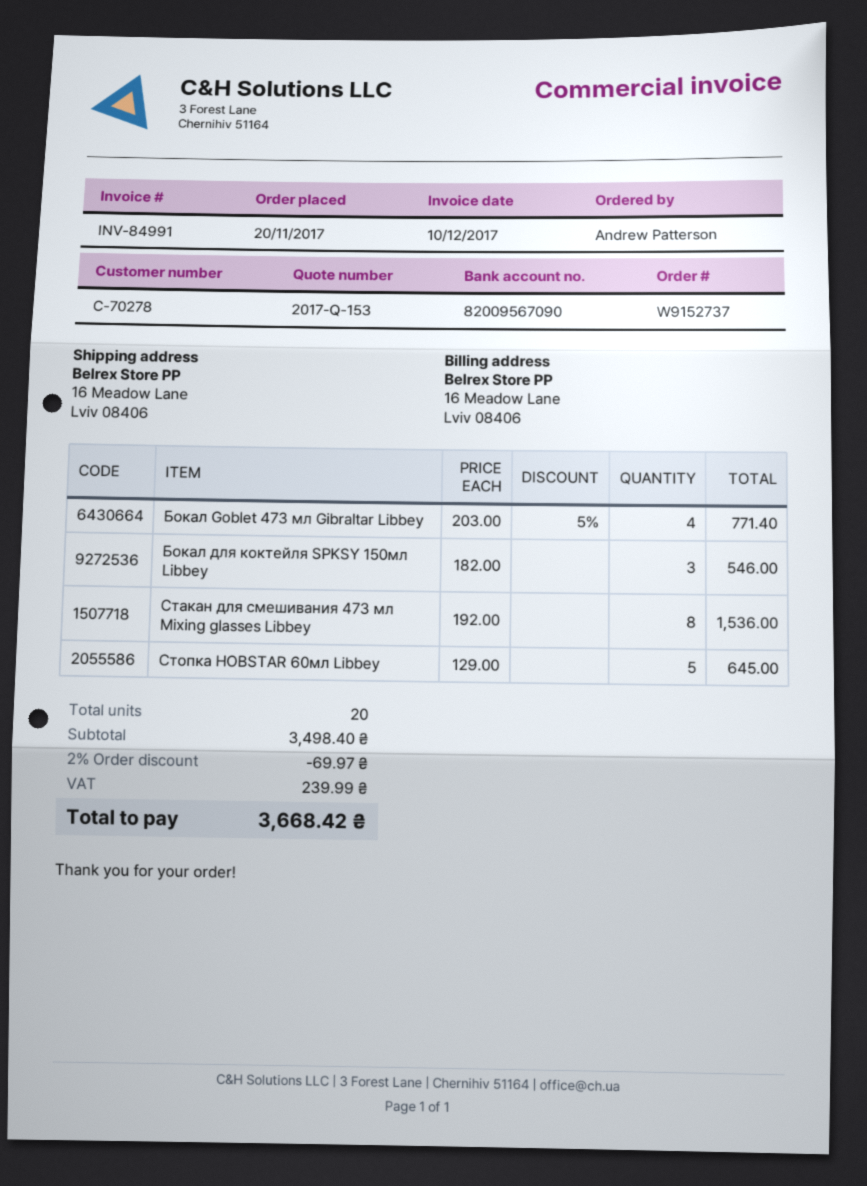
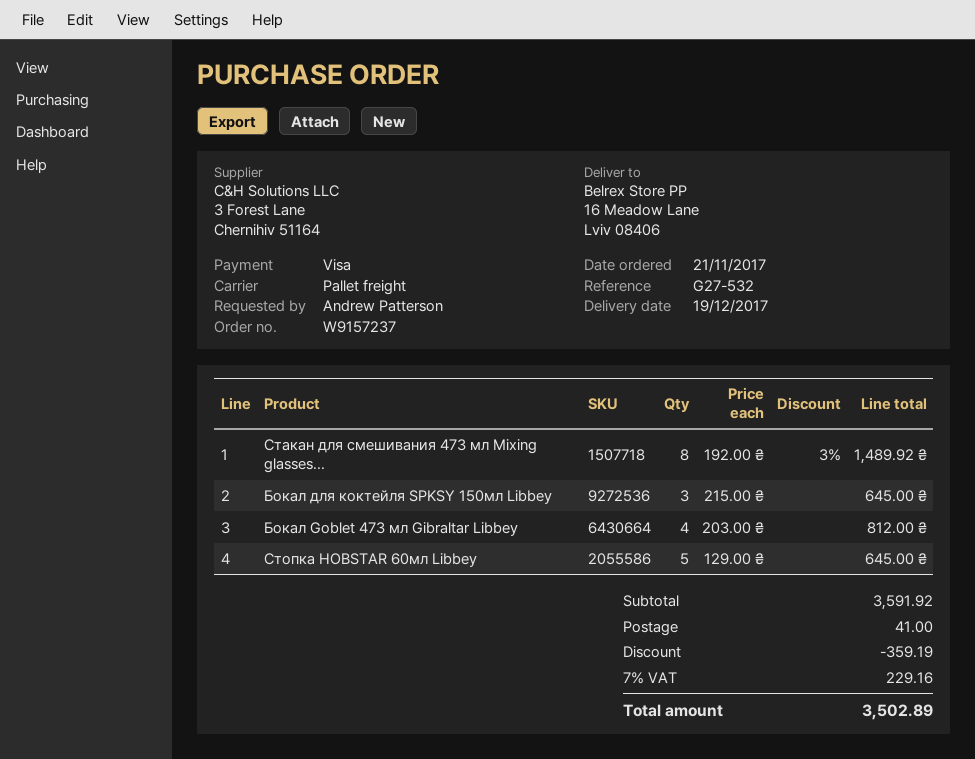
order number: W9152737 -> W9157237
order date: 2017-11-20 -> 2017-11-21
Бокал Goblet 473 мл Gibraltar Libbey: 4 x 203.00 - 5% = 771.40 -> 4 x 203.00 = 812.00
Бокал для коктейля SPKSY 150мл Libbey: 3 x 182.00 = 546.00 -> 3 x 215.00 = 645.00
Стакан для смешивания 473 мл Mixing glasses Libbey: 8 x 192.00 = 1536.00 -> 8 x 192.00 - 3% = 1489.92
subtotal: 3498.40 -> 3591.92
discount: 69.97 -> 359.19
shipping: none -> 41.00
tax: 239.99 -> 229.16
total: 3668.42 -> 3502.89

